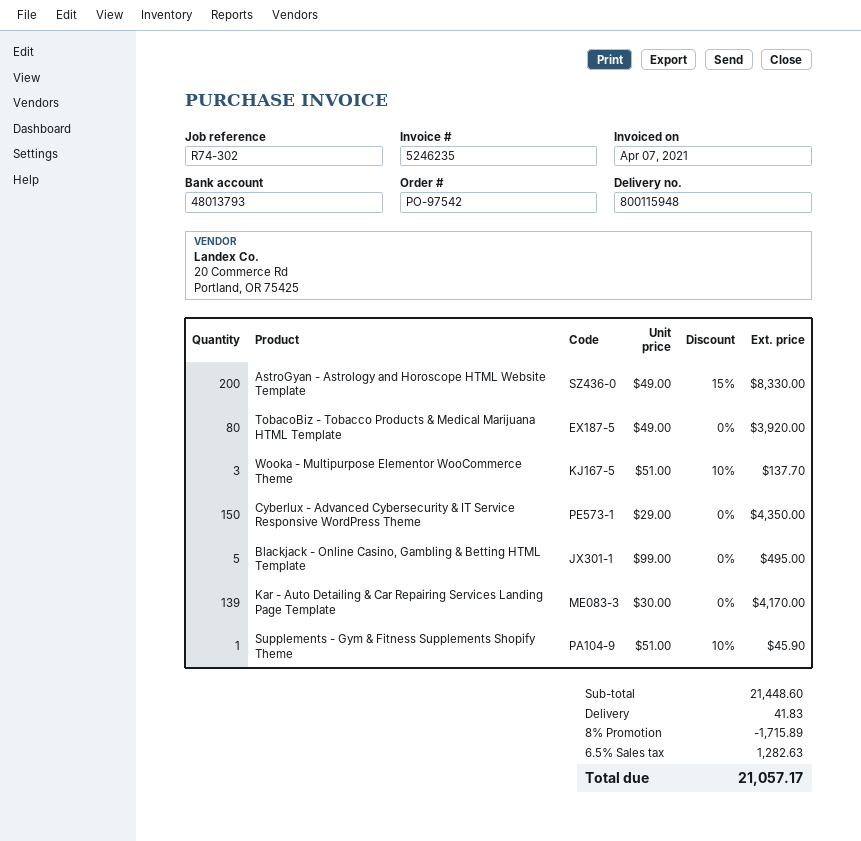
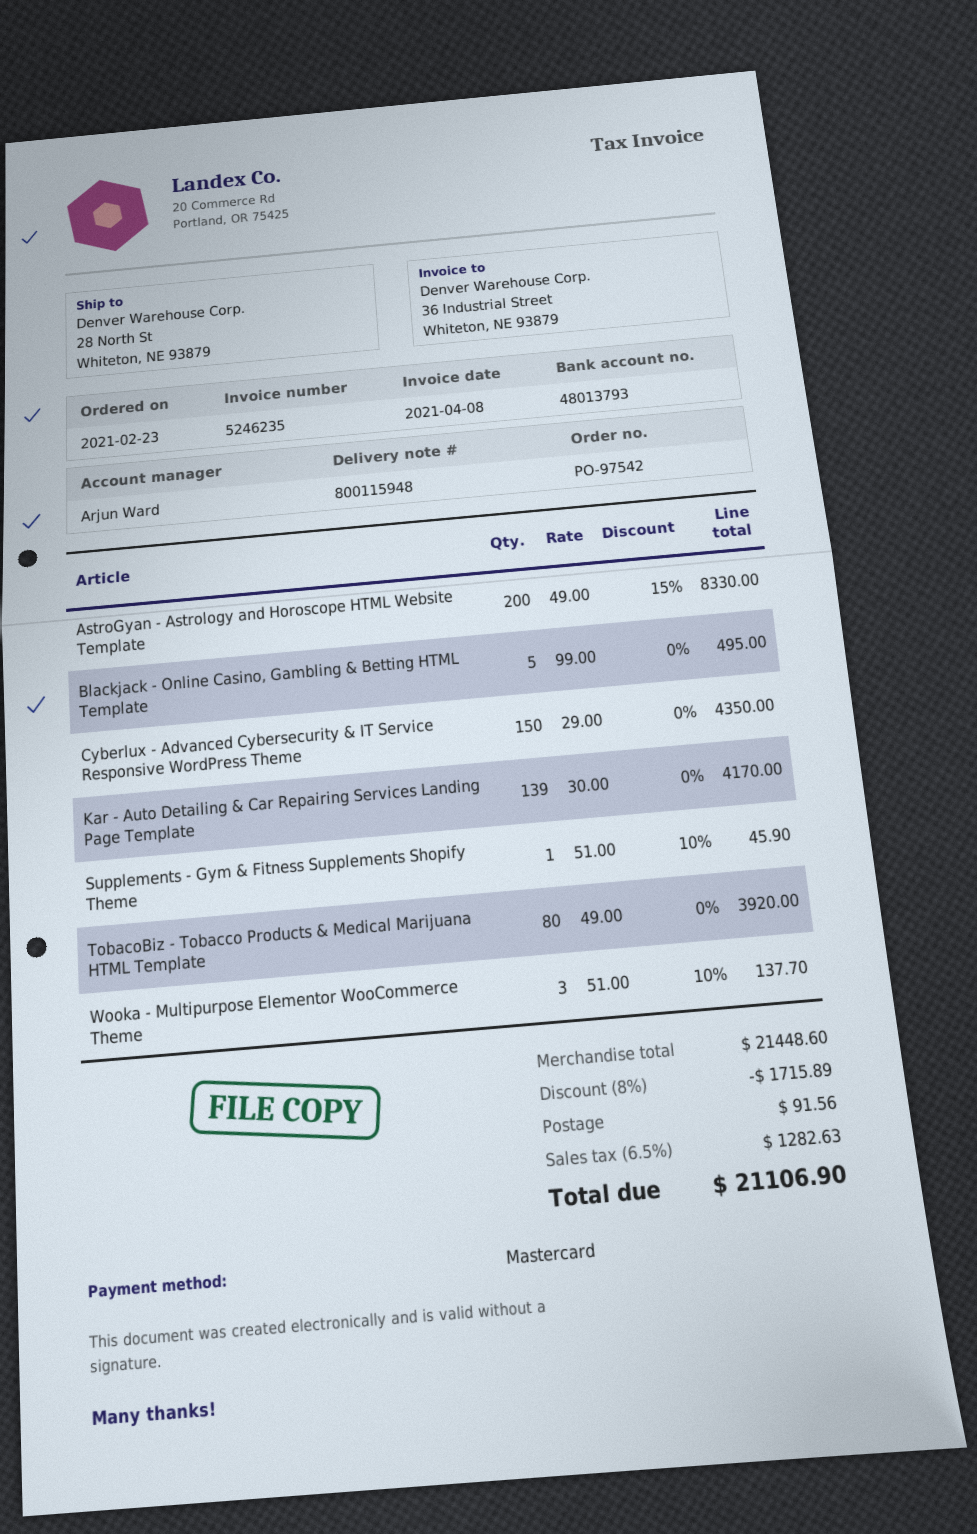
invoice date: 2021-04-07 -> 2021-04-08
shipping: 41.83 -> 91.56
total: 21057.17 -> 21106.90

